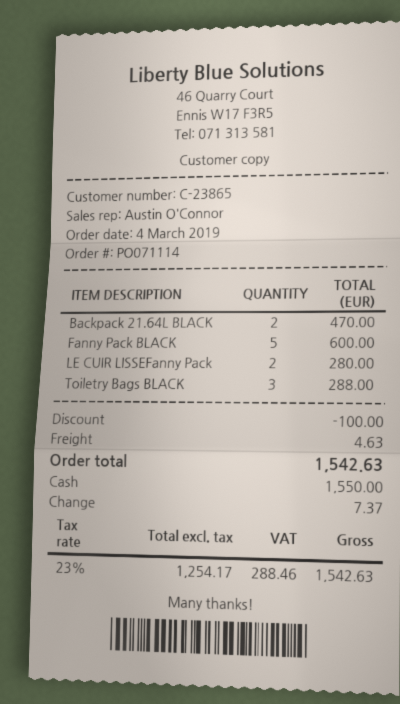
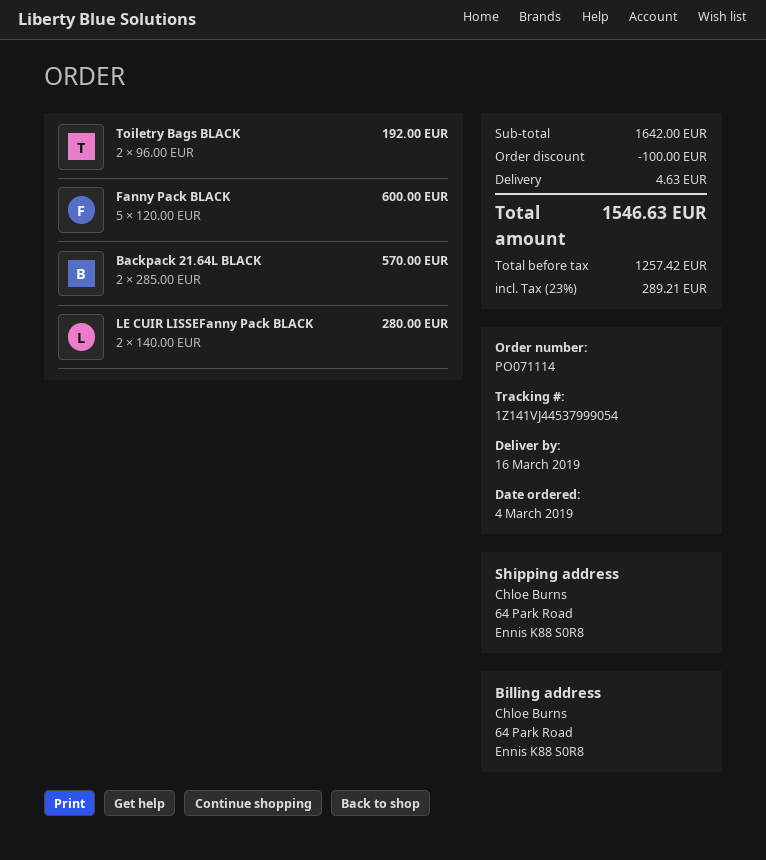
Backpack 21.64L BLACK: 2 for 470.00 -> 2 for 570.00
Toiletry Bags BLACK: 3 for 288.00 -> 2 for 192.00
net: 1254.17 -> 1257.42
tax: 23% = 288.46 -> 23% = 289.21
total: 1542.63 -> 1546.63

